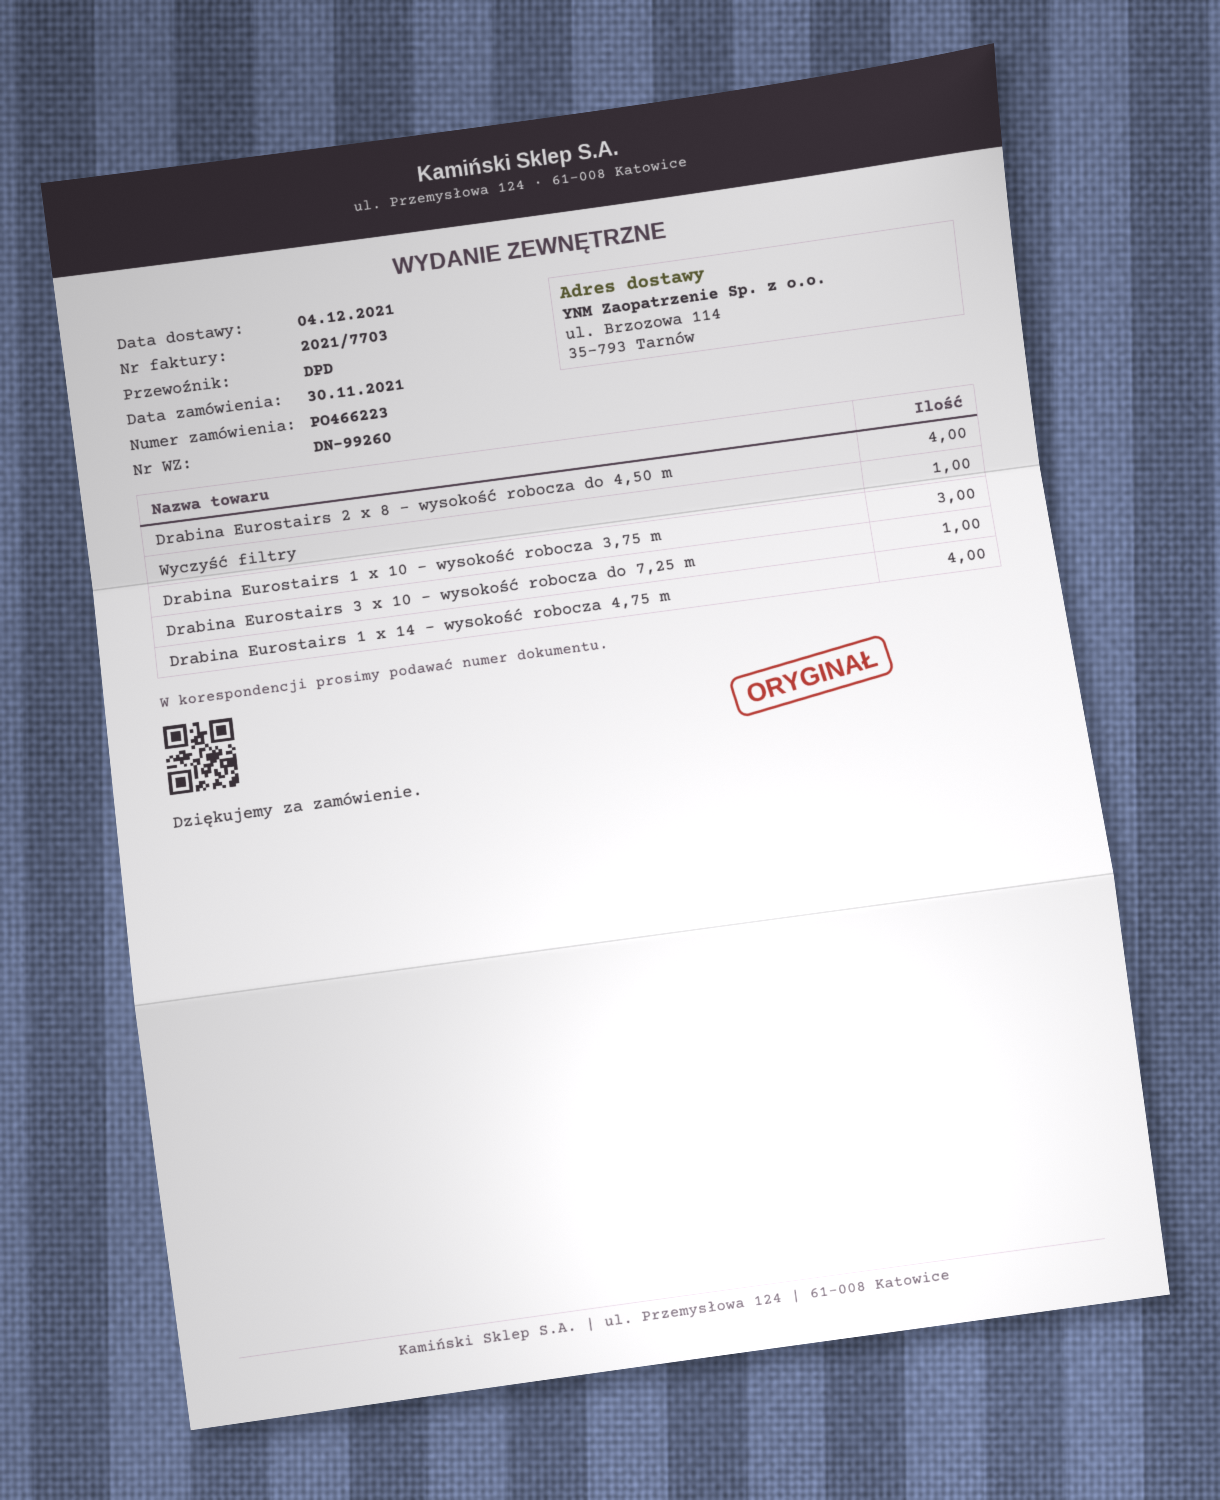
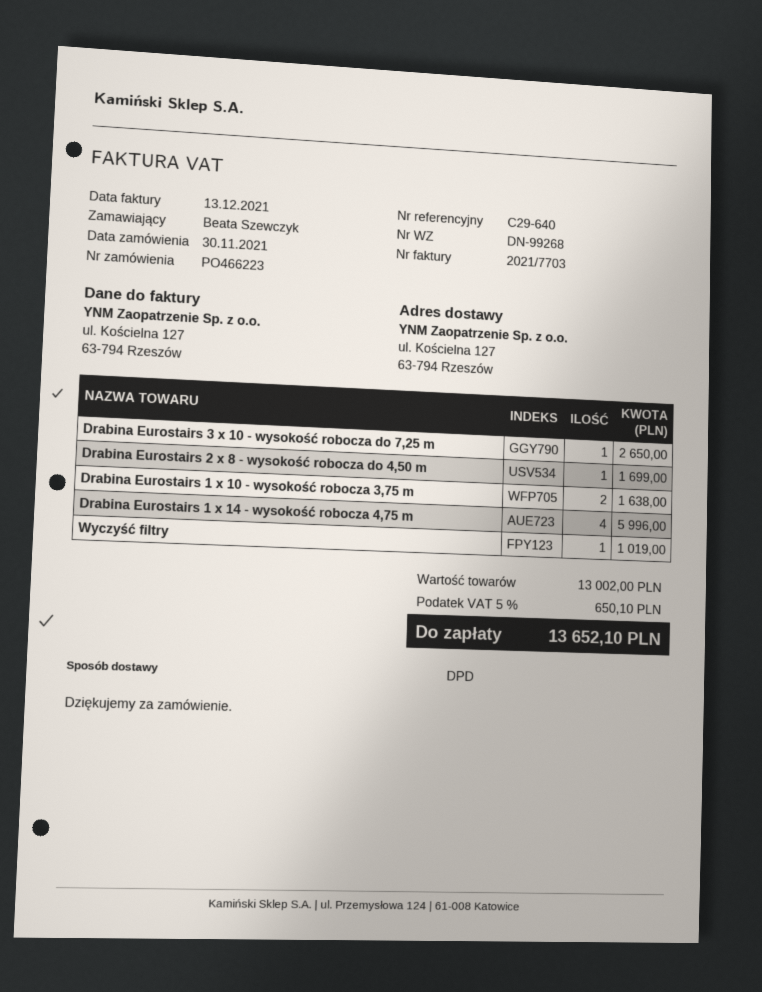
delivery note number: DN-99260 -> DN-99268
ship to: ul. Brzozowa 114, 35-793 Tarnów -> ul. Kościelna 127, 63-794 Rzeszów
Drabina Eurostairs 2 x 8 - wysokość robocza do 4,50 m: 4 -> 1
Drabina Eurostairs 1 x 10 - wysokość robocza 3,75 m: 3 -> 2

